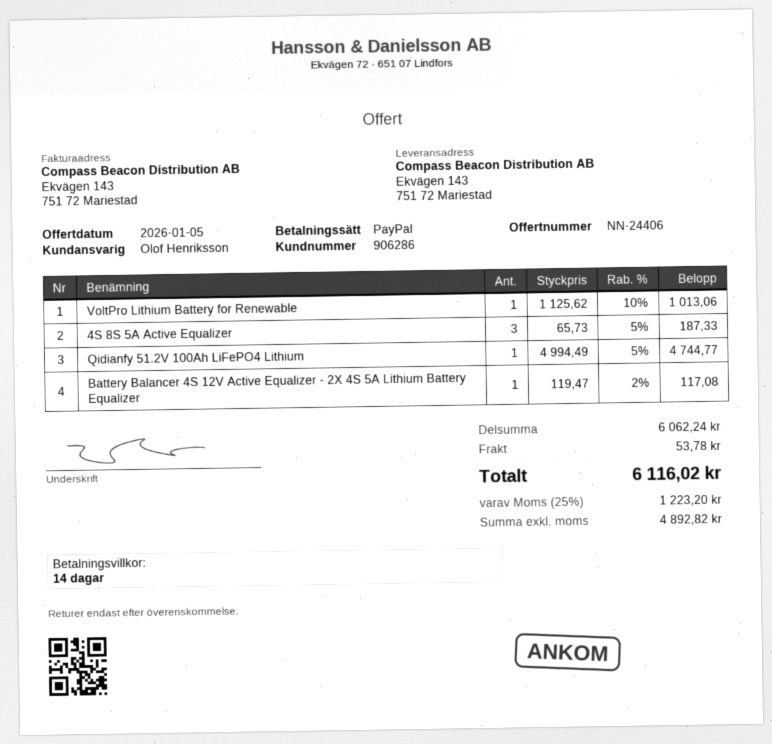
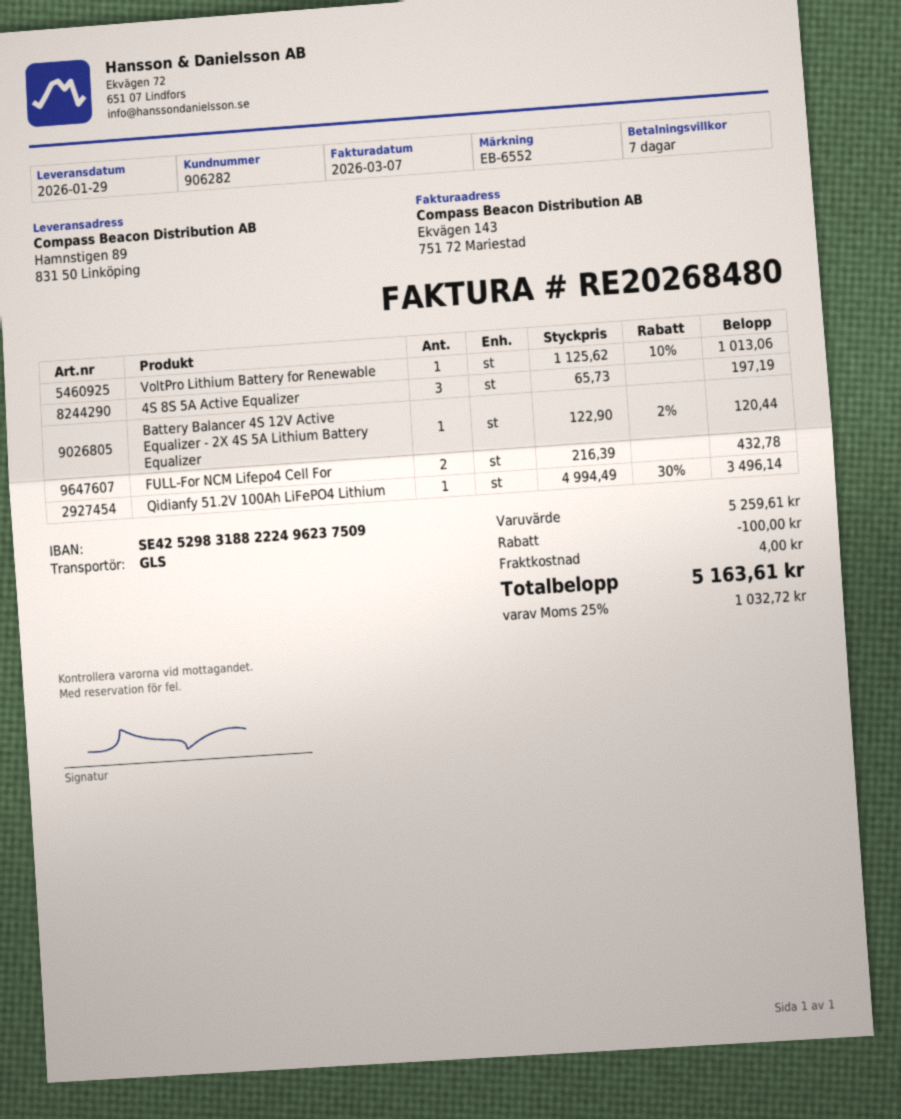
payment terms: 14 days -> 7 days
customer number: 906286 -> 906282
ship to: Ekvägen 143, 751 72 Mariestad -> Hamnstigen 89, 831 50 Linköping
4S 8S 5A Active Equalizer: 3 x 65.73 - 5% = 187.33 -> 3 x 65.73 = 197.19
Qidianfy 51.2V 100Ah LiFePO4 Lithium: 1 x 4994.49 - 5% = 4744.77 -> 1 x 4994.49 - 30% = 3496.14
Battery Balancer 4S 12V Active Equalizer - 2X 4S 5A Lithium Battery Equalizer: 1 x 119.47 - 2% = 117.08 -> 1 x 122.90 - 2% = 120.44
FULL-For NCM Lifepo4 Cell For: none -> 2 x 216.39 = 432.78
subtotal: 6062.24 -> 5259.61
discount: none -> 100.00
shipping: 53.78 -> 4.00
tax: 25% = 1223.20 -> 25% = 1032.72
total: 6116.02 -> 5163.61

